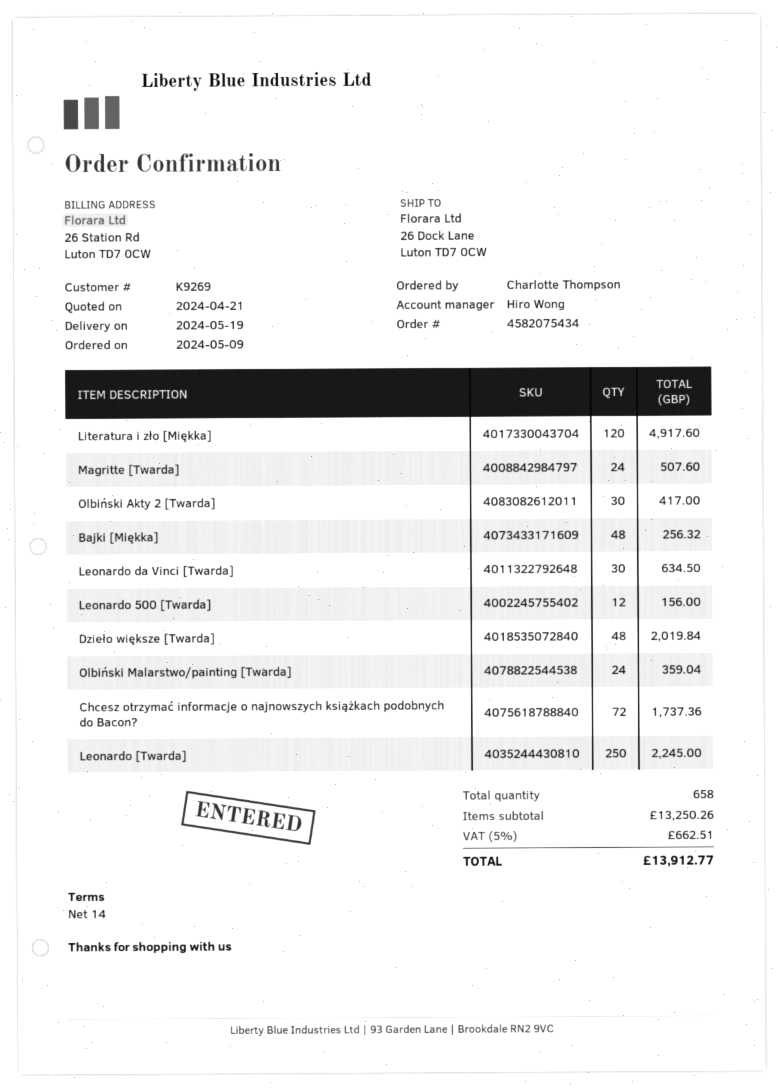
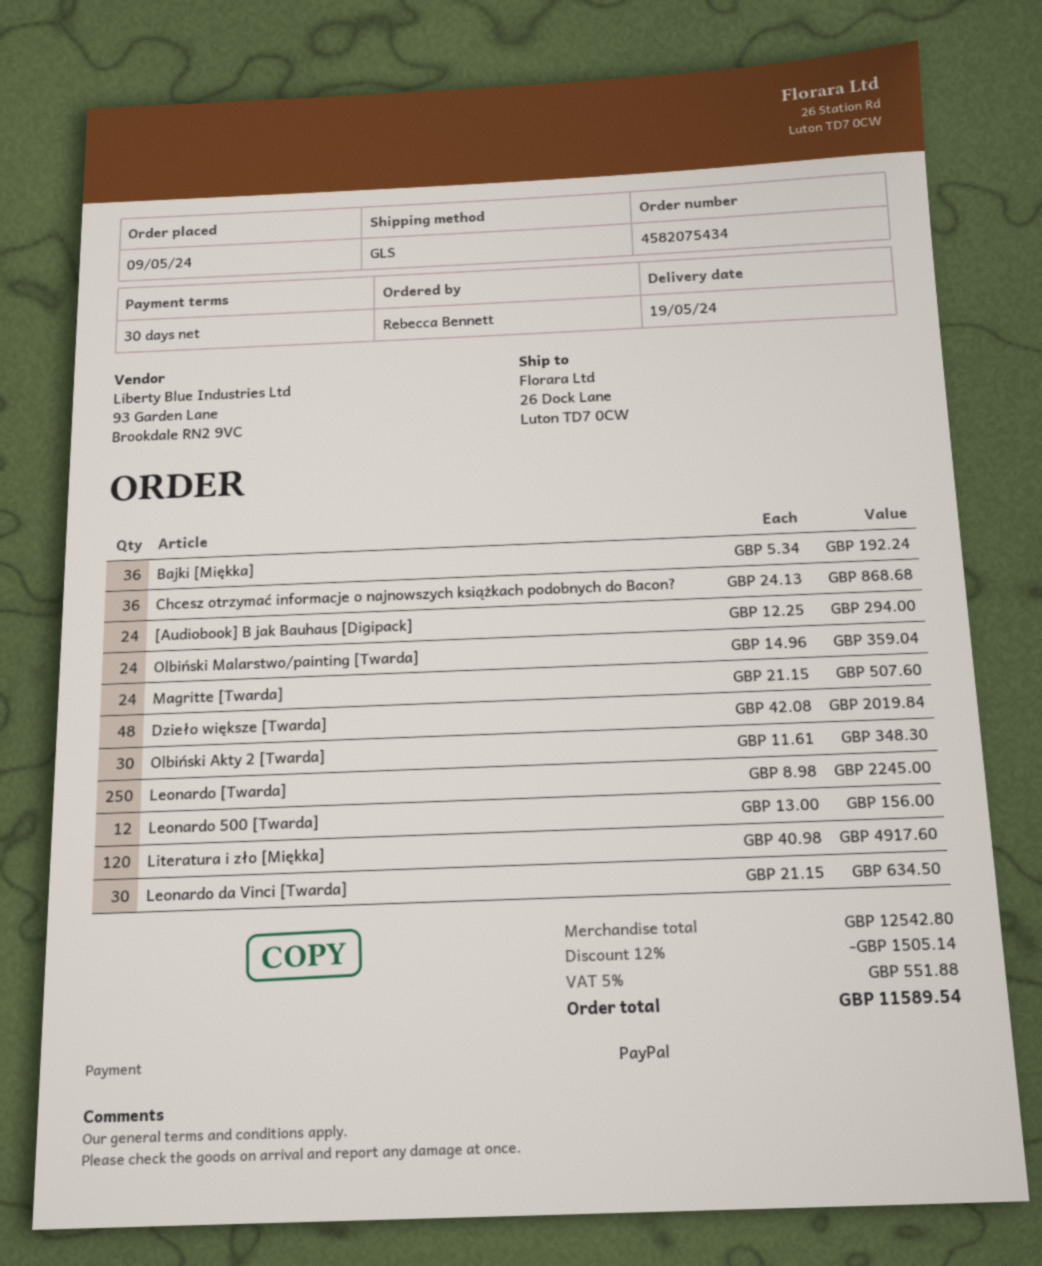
payment terms: 14 days -> 30 days
ordered by: Charlotte Thompson -> Rebecca Bennett
Olbiński Akty 2 [Twarda]: 30 for 417.00 -> 30 for 348.30
Bajki [Miękka]: 48 for 256.32 -> 36 for 192.24
Chcesz otrzymać informacje o najnowszych książkach podobnych do Bacon?: 72 for 1737.36 -> 36 for 868.68
[Audiobook] B jak Bauhaus [Digipack]: none -> 24 for 294.00
subtotal: 13250.26 -> 12542.80
discount: none -> 12% = 1505.14
tax: 5% = 662.51 -> 5% = 551.88
total: 13912.77 -> 11589.54

